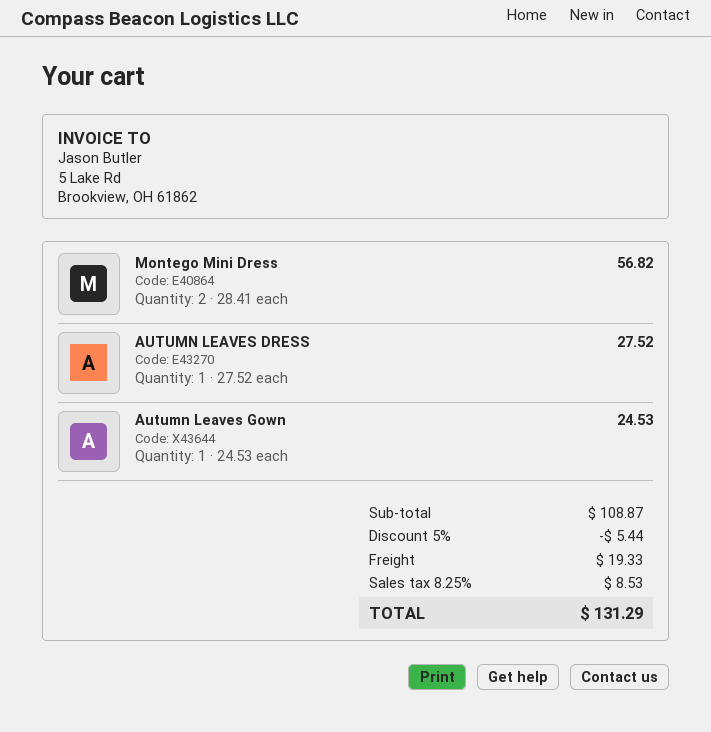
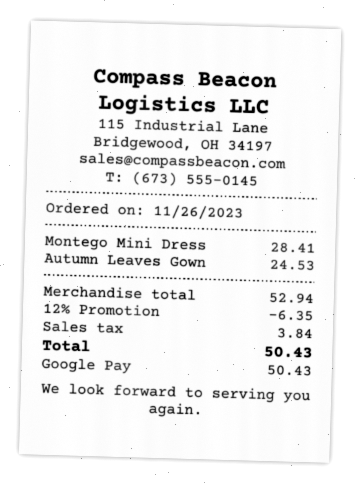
Montego Mini Dress: 2 x 28.41 = 56.82 -> 1 x 28.41 = 28.41
AUTUMN LEAVES DRESS: 1 x 27.52 = 27.52 -> none
subtotal: 108.87 -> 52.94
discount: 5% = 5.44 -> 12% = 6.35
shipping: 19.33 -> none
tax: 8.53 -> 3.84
total: 131.29 -> 50.43

